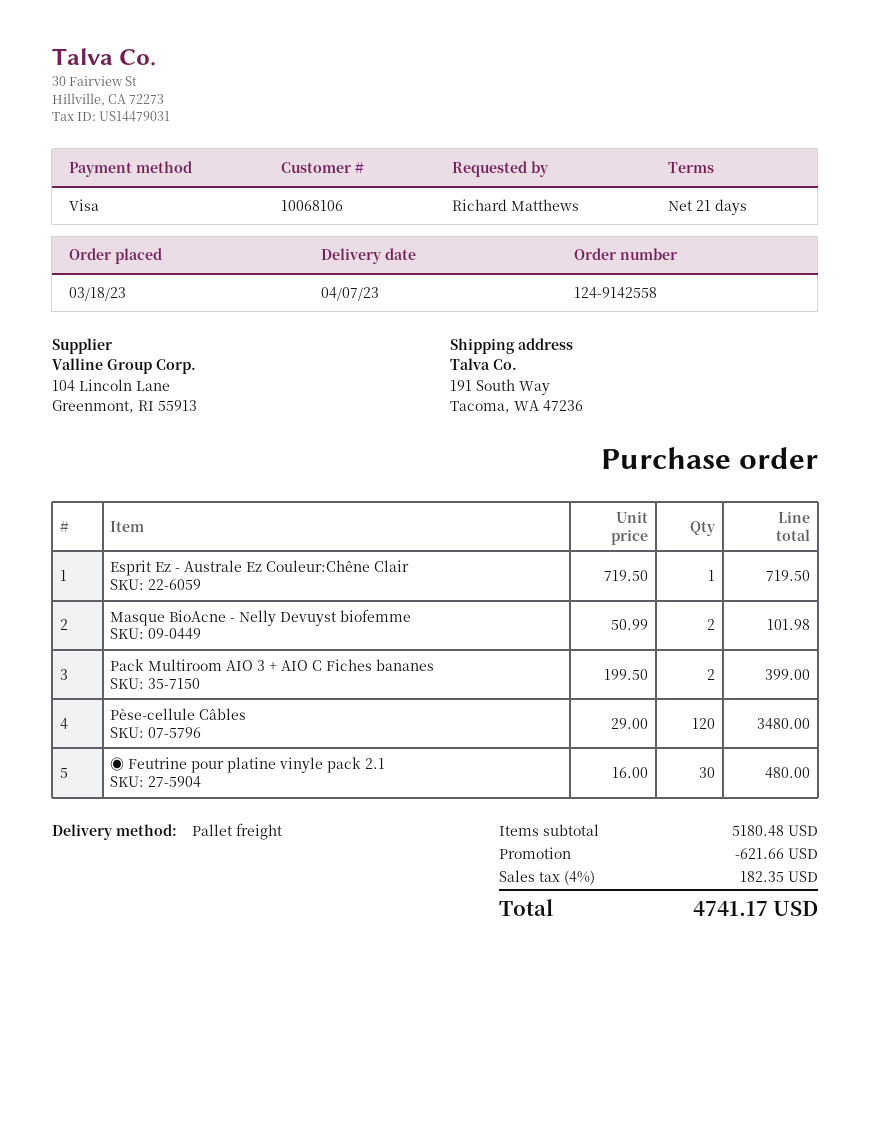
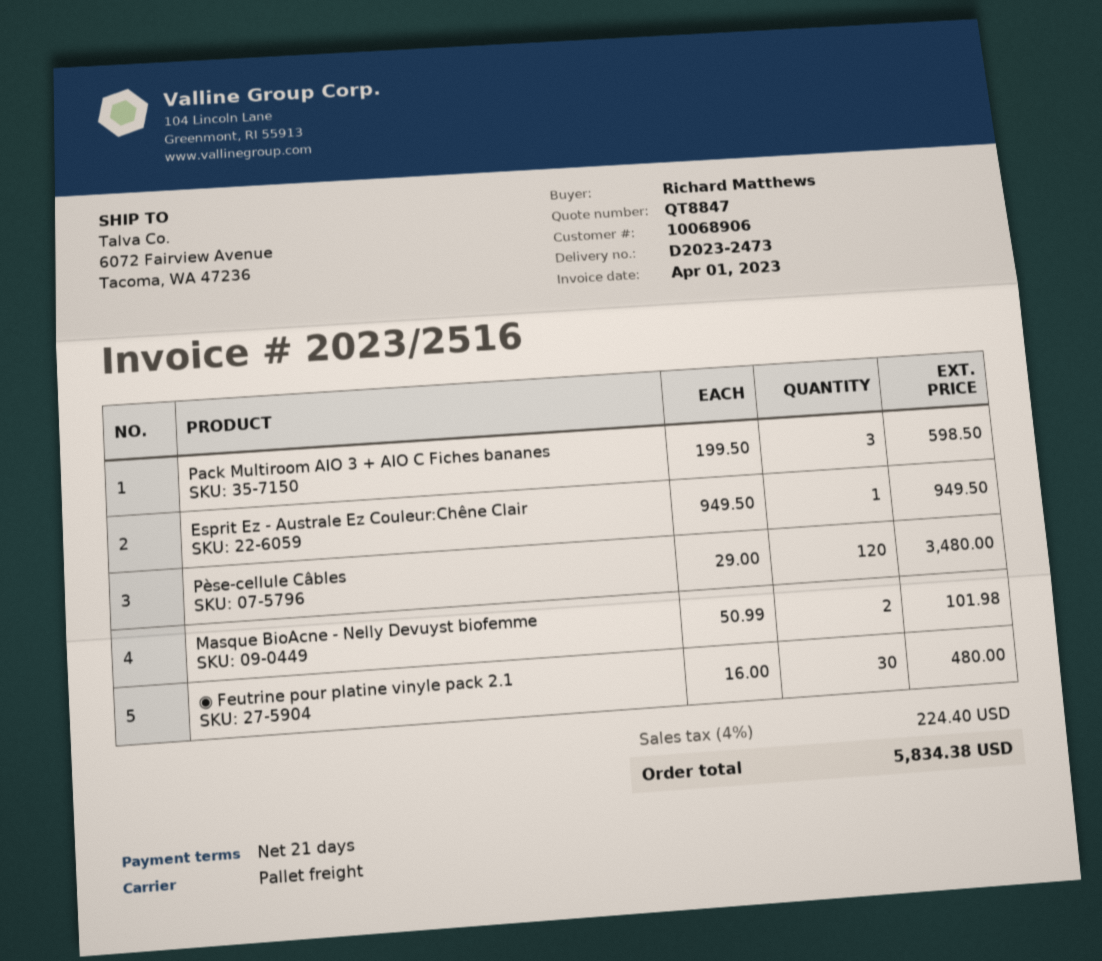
customer number: 10068106 -> 10068906
ship to: 191 South Way, Tacoma, WA 47236 -> 6072 Fairview Avenue, Tacoma, WA 47236
Esprit Ez - Australe Ez Couleur:Chêne Clair: 1 x 719.50 = 719.50 -> 1 x 949.50 = 949.50
Pack Multiroom AIO 3 + AIO C Fiches bananes: 2 x 199.50 = 399.00 -> 3 x 199.50 = 598.50
discount: 621.66 -> none
tax: 4% = 182.35 -> 4% = 224.40
total: 4741.17 -> 5834.38

